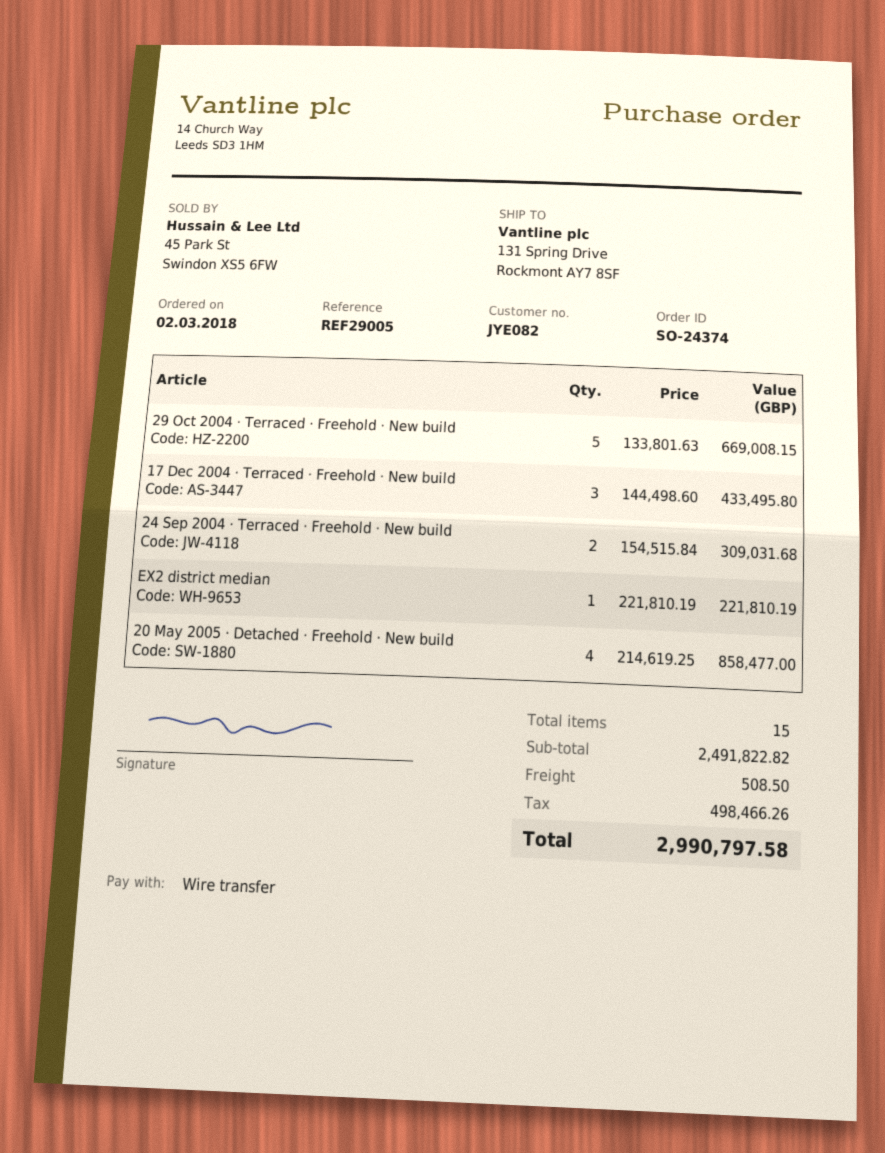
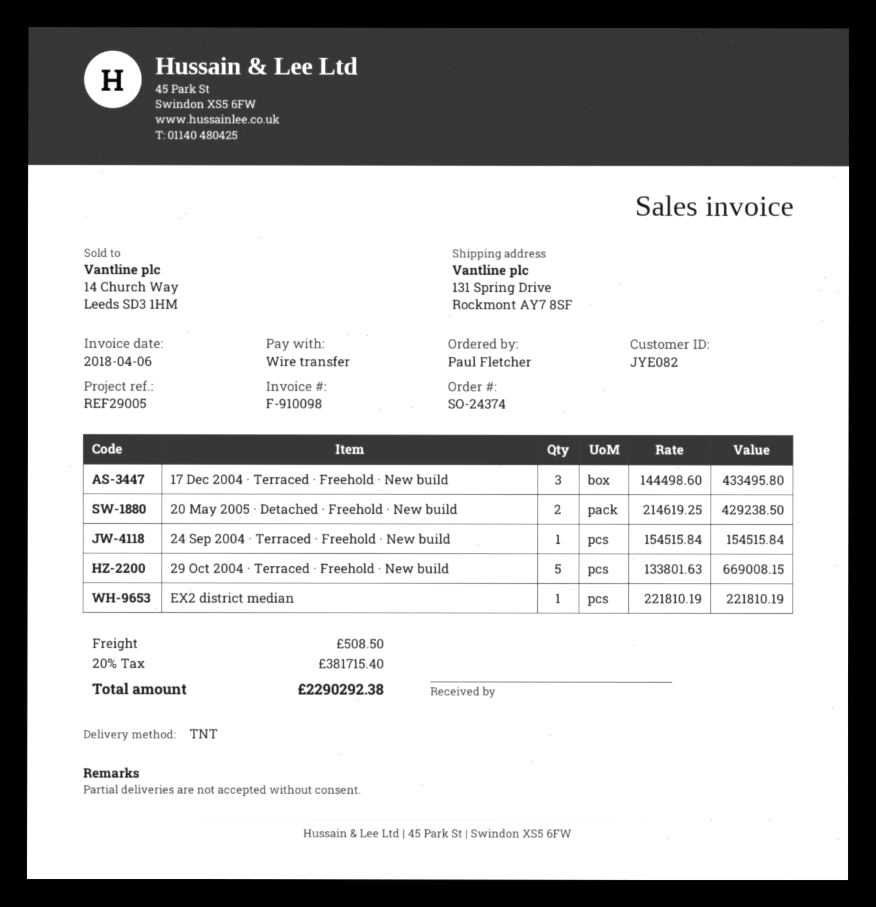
24 Sep 2004 · Terraced · Freehold · New build: 2 x 154515.84 = 309031.68 -> 1 x 154515.84 = 154515.84
20 May 2005 · Detached · Freehold · New build: 4 x 214619.25 = 858477.00 -> 2 x 214619.25 = 429238.50
tax: 498466.26 -> 381715.40
total: 2990797.58 -> 2290292.38

